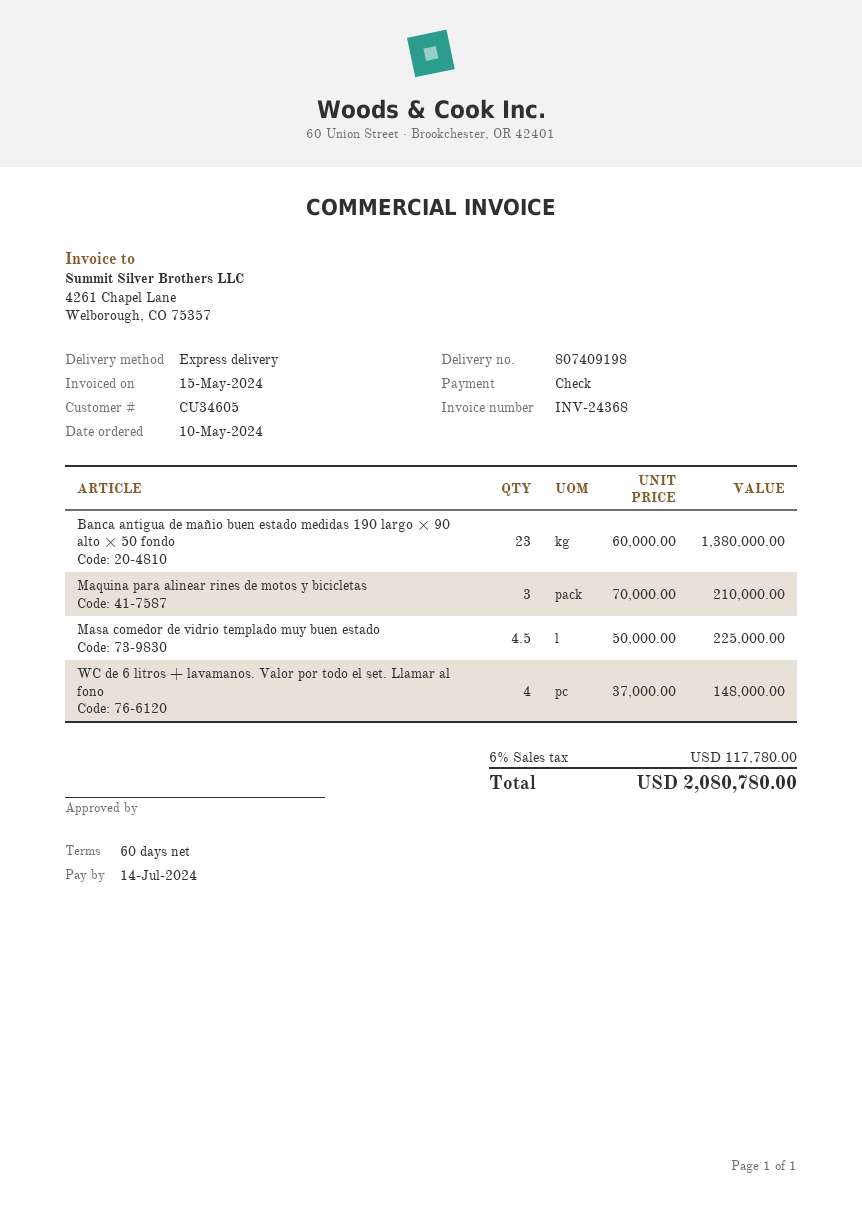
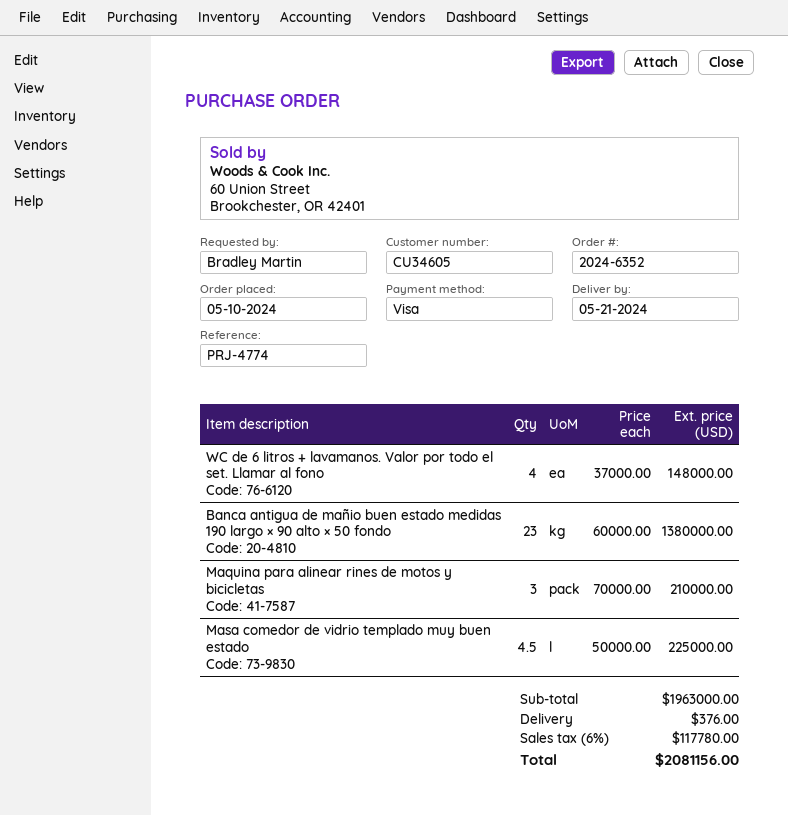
payment method: cheque -> Visa
shipping: none -> 376.00
total: 2080780.00 -> 2081156.00

